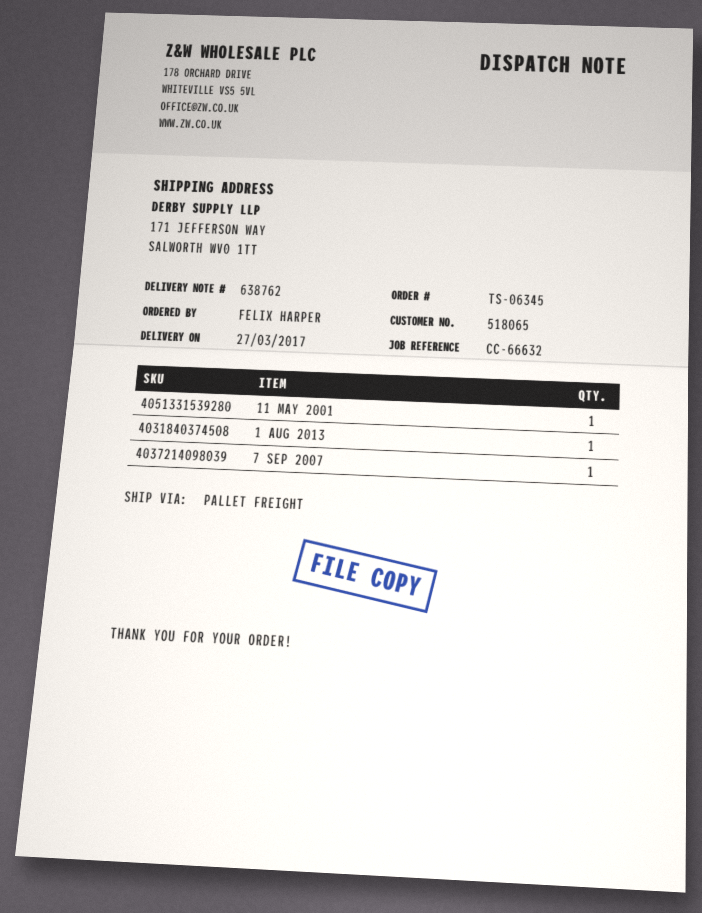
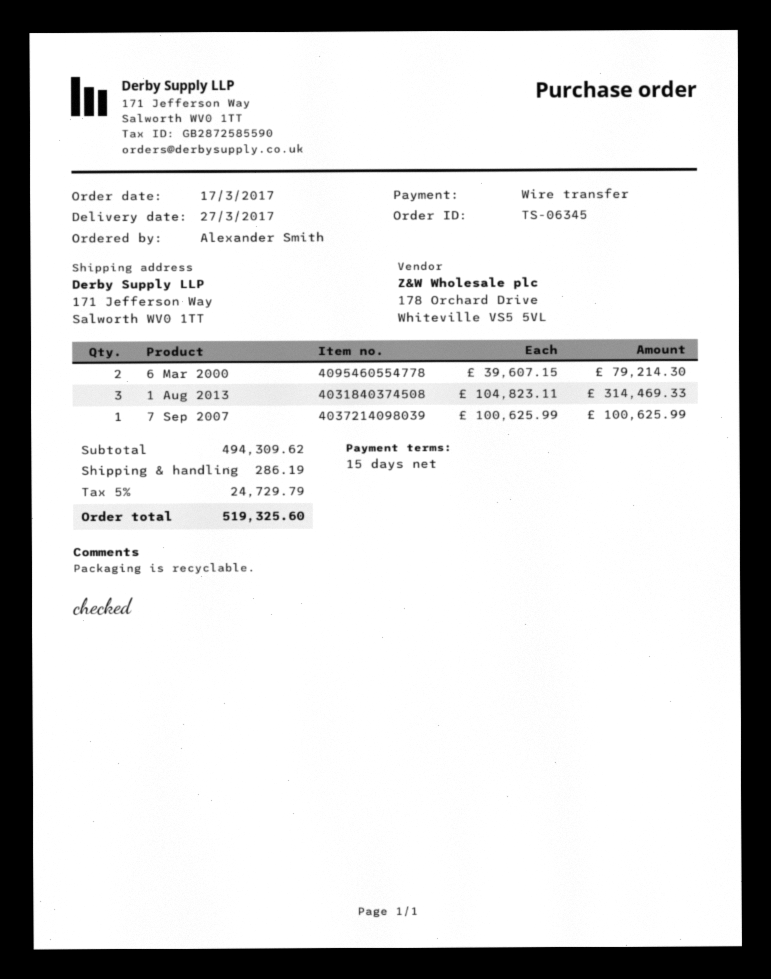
ordered by: FELIX HARPER -> Alexander Smith
11 MAY 2001: 1 -> none
1 AUG 2013: 1 -> 3
6 Mar 2000: none -> 2

